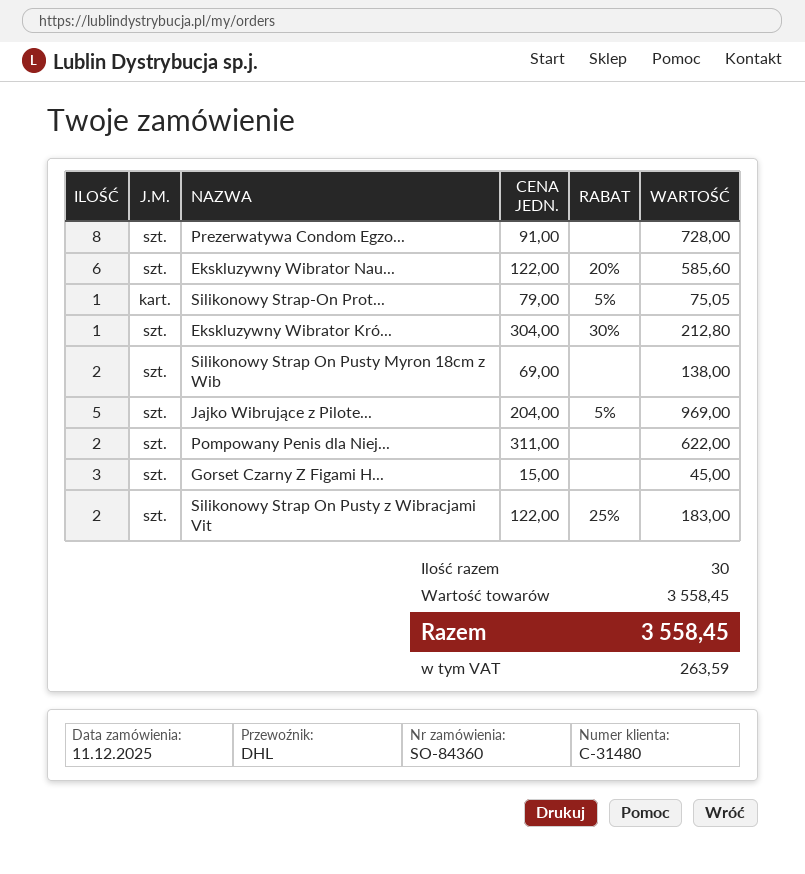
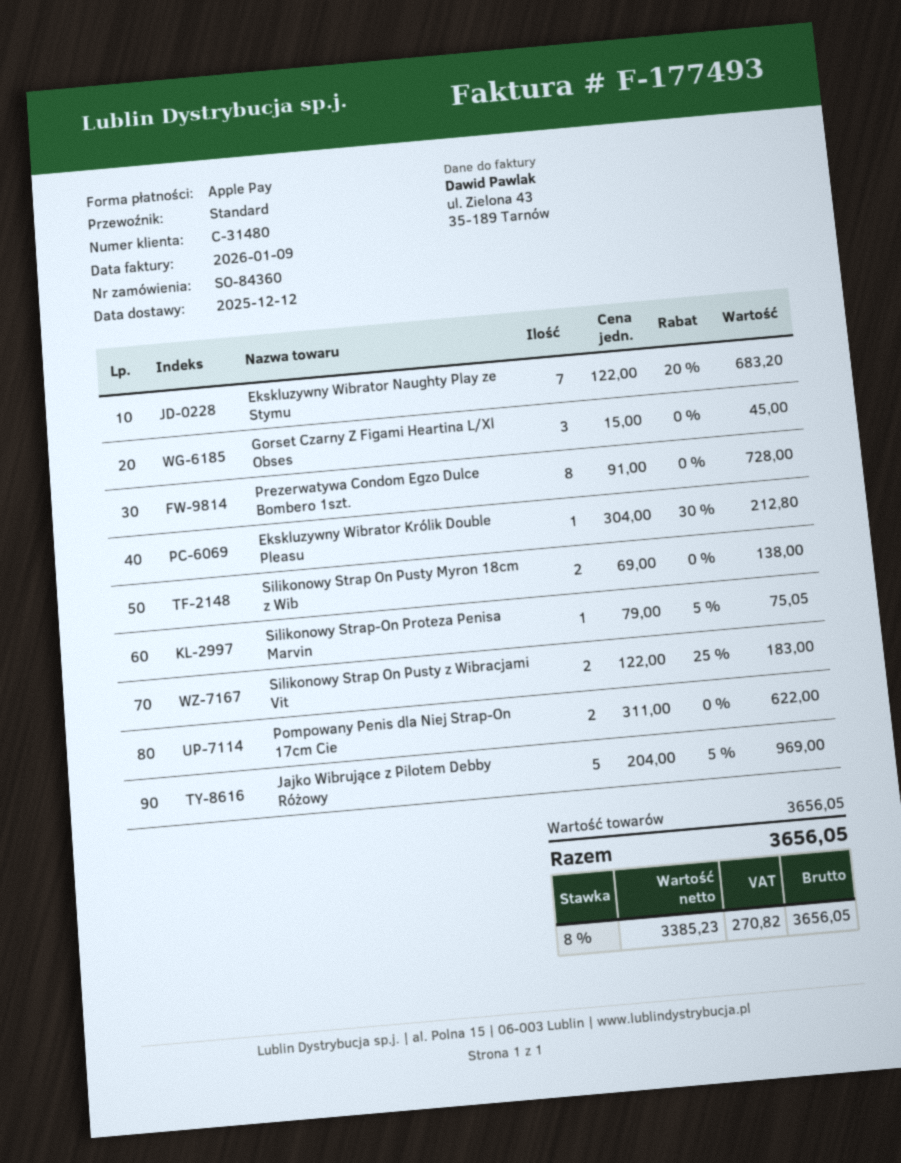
shipping method: DHL -> standard
Ekskluzywny Wibrator Nau...: 6 x 122.00 - 20% = 585.60 -> 7 x 122.00 - 20% = 683.20
subtotal: 3558.45 -> 3656.05
tax: 263.59 -> 270.82
total: 3558.45 -> 3656.05

